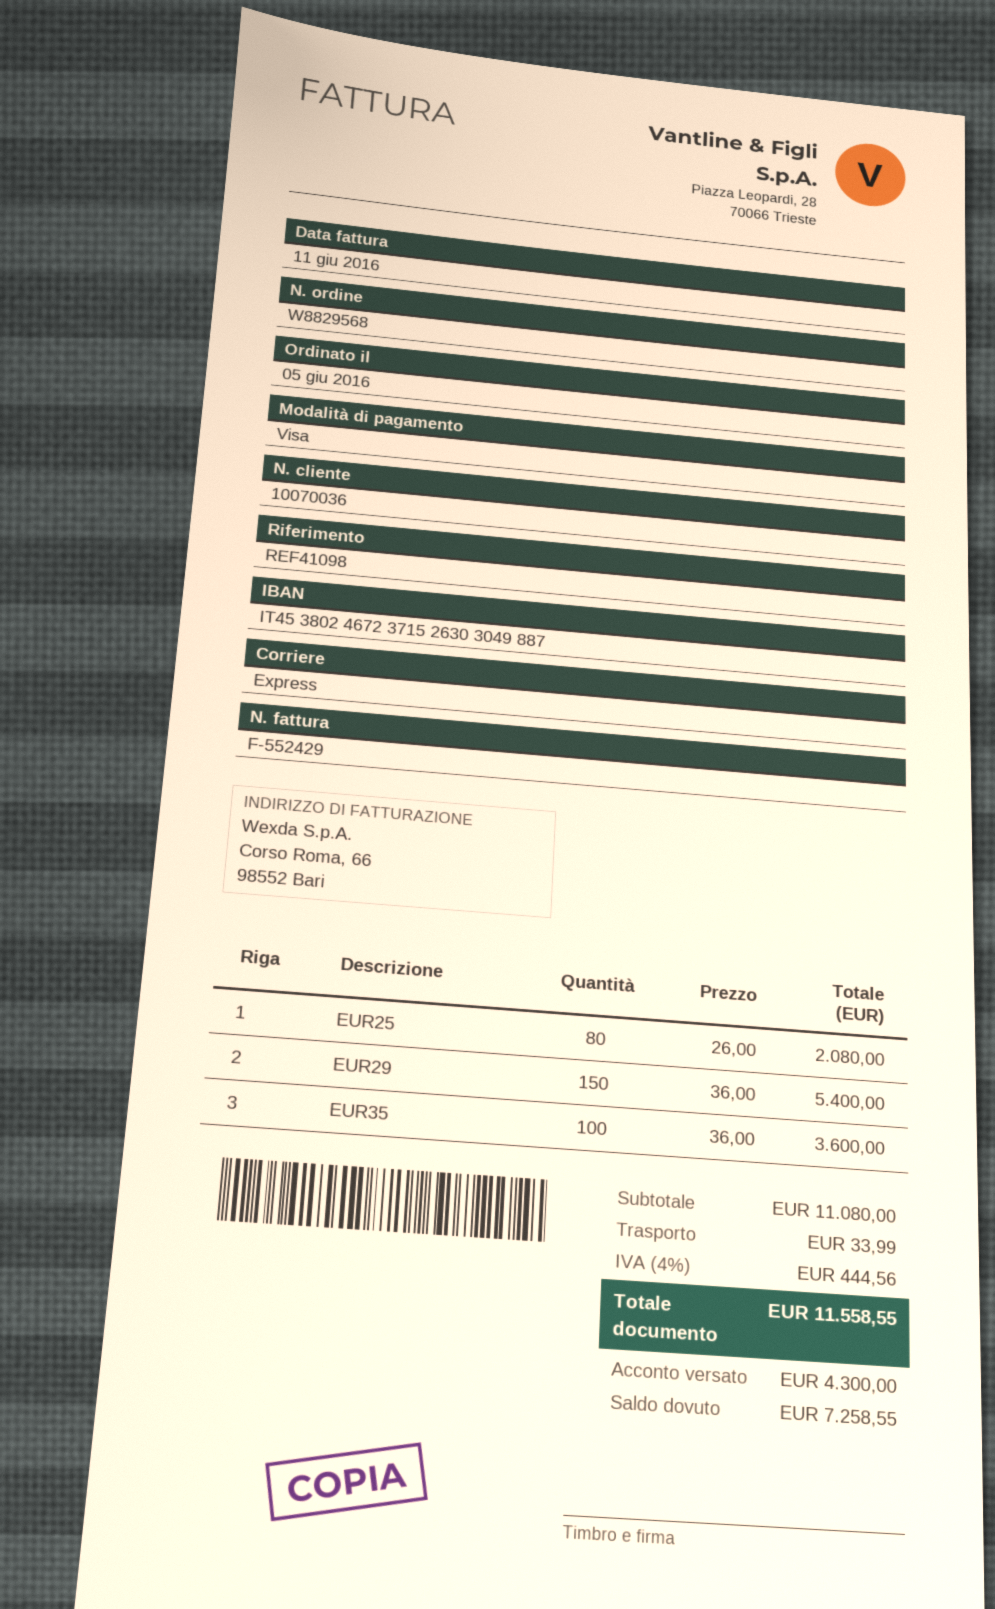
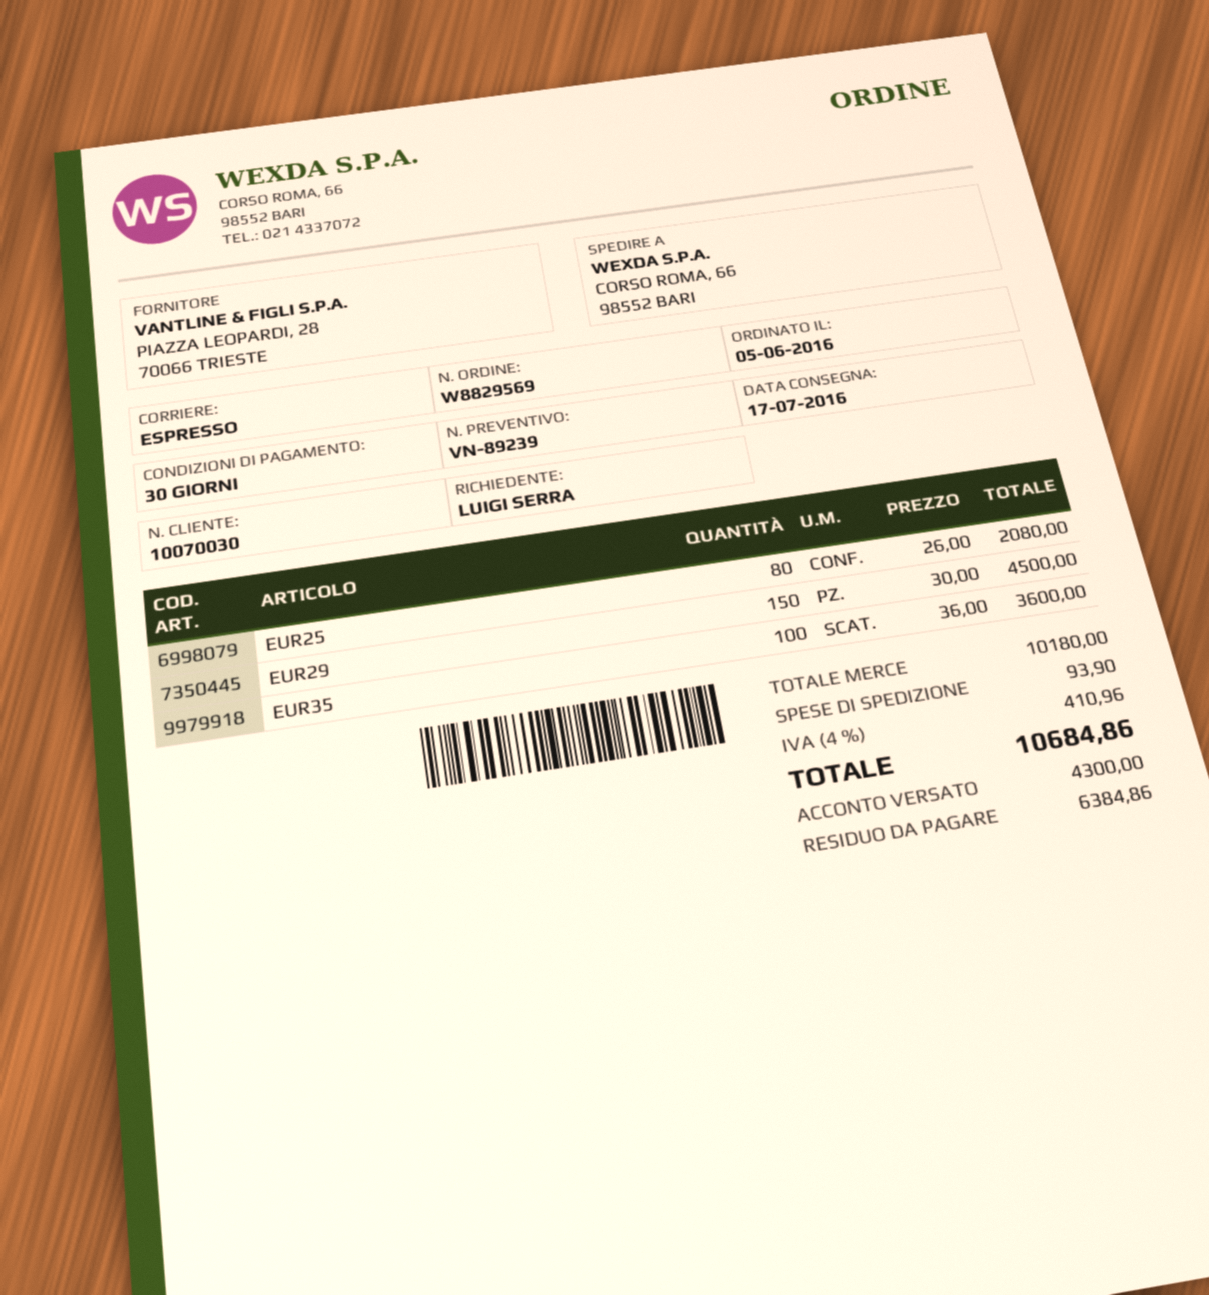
order number: W8829568 -> W8829569
customer number: 10070036 -> 10070030
EUR29: 150 x 36.00 = 5400.00 -> 150 x 30.00 = 4500.00
subtotal: 11080.00 -> 10180.00
shipping: 33.99 -> 93.90
tax: 4% = 444.56 -> 4% = 410.96
total: 11558.55 -> 10684.86
balance: 7258.55 -> 6384.86

